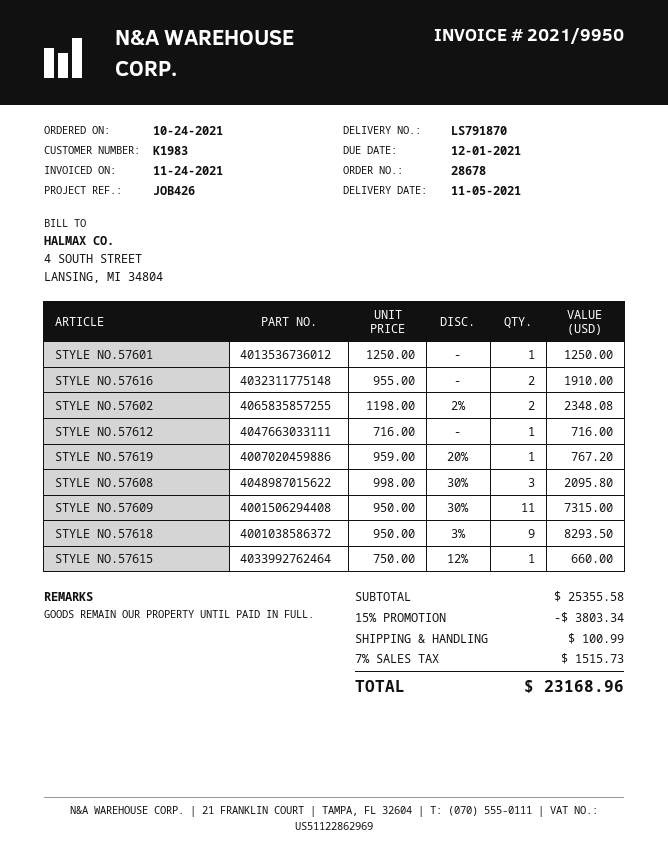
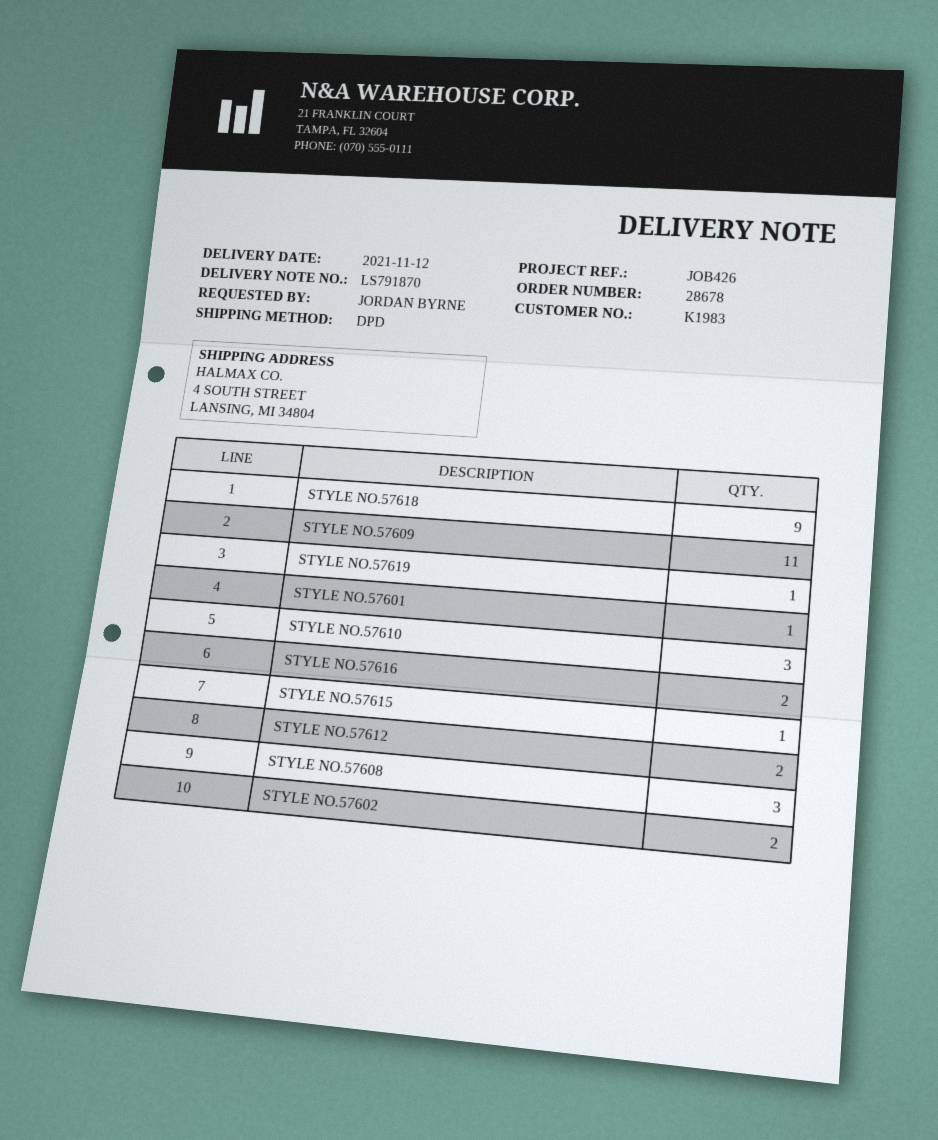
delivery date: 2021-11-05 -> 2021-11-12
STYLE NO.57612: 1 -> 2
STYLE NO.57610: none -> 3

